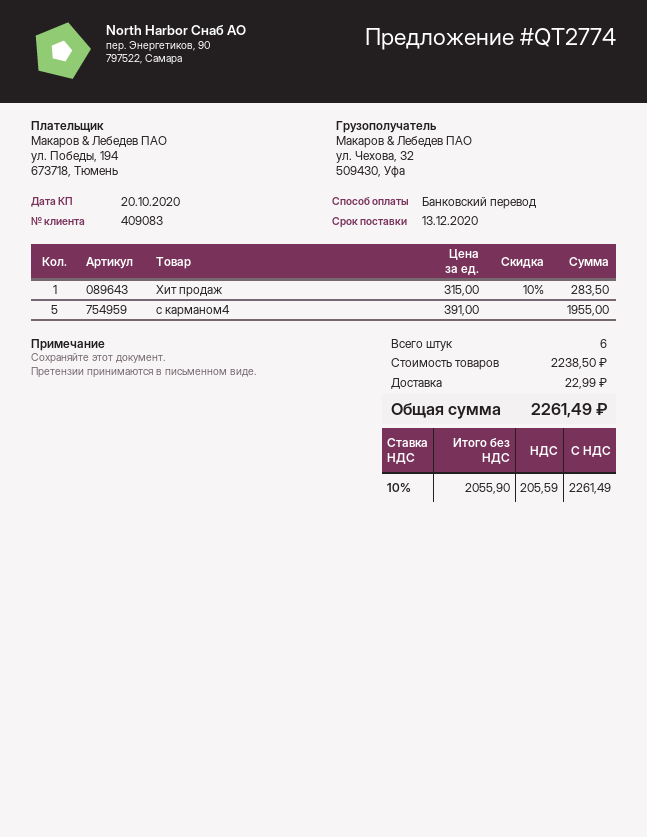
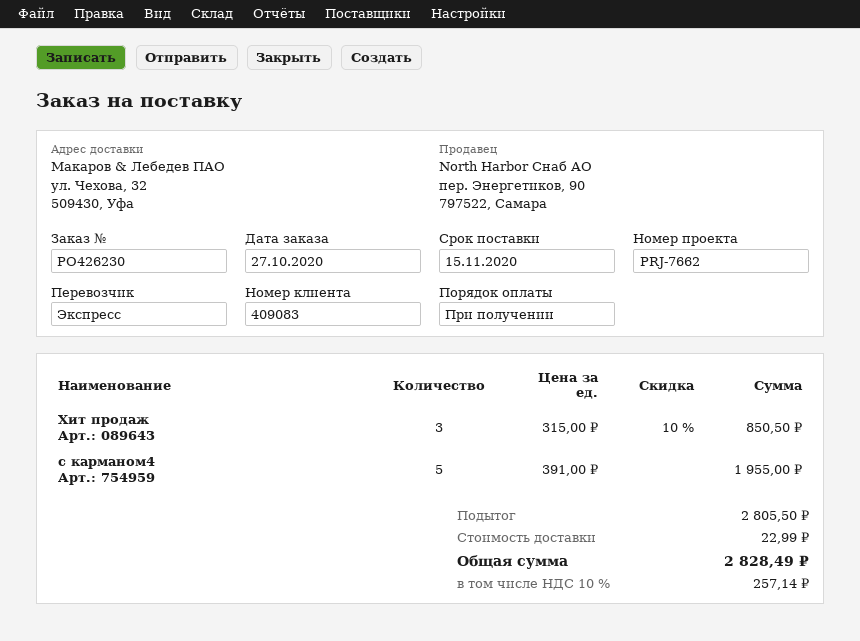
delivery date: 2020-12-13 -> 2020-11-15
Хит продаж: 1 x 315.00 - 10% = 283.50 -> 3 x 315.00 - 10% = 850.50
subtotal: 2238.50 -> 2805.50
tax: 10% = 205.59 -> 10% = 257.14
total: 2261.49 -> 2828.49

